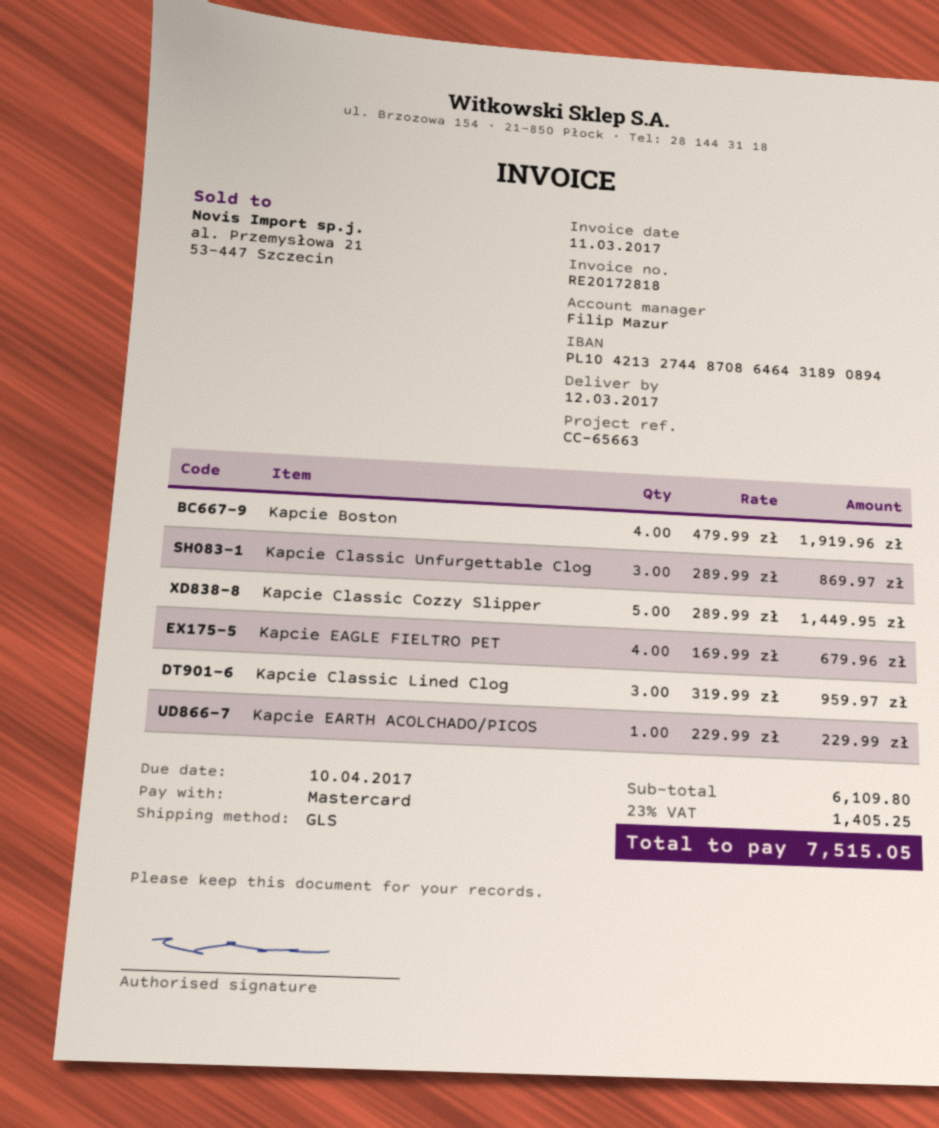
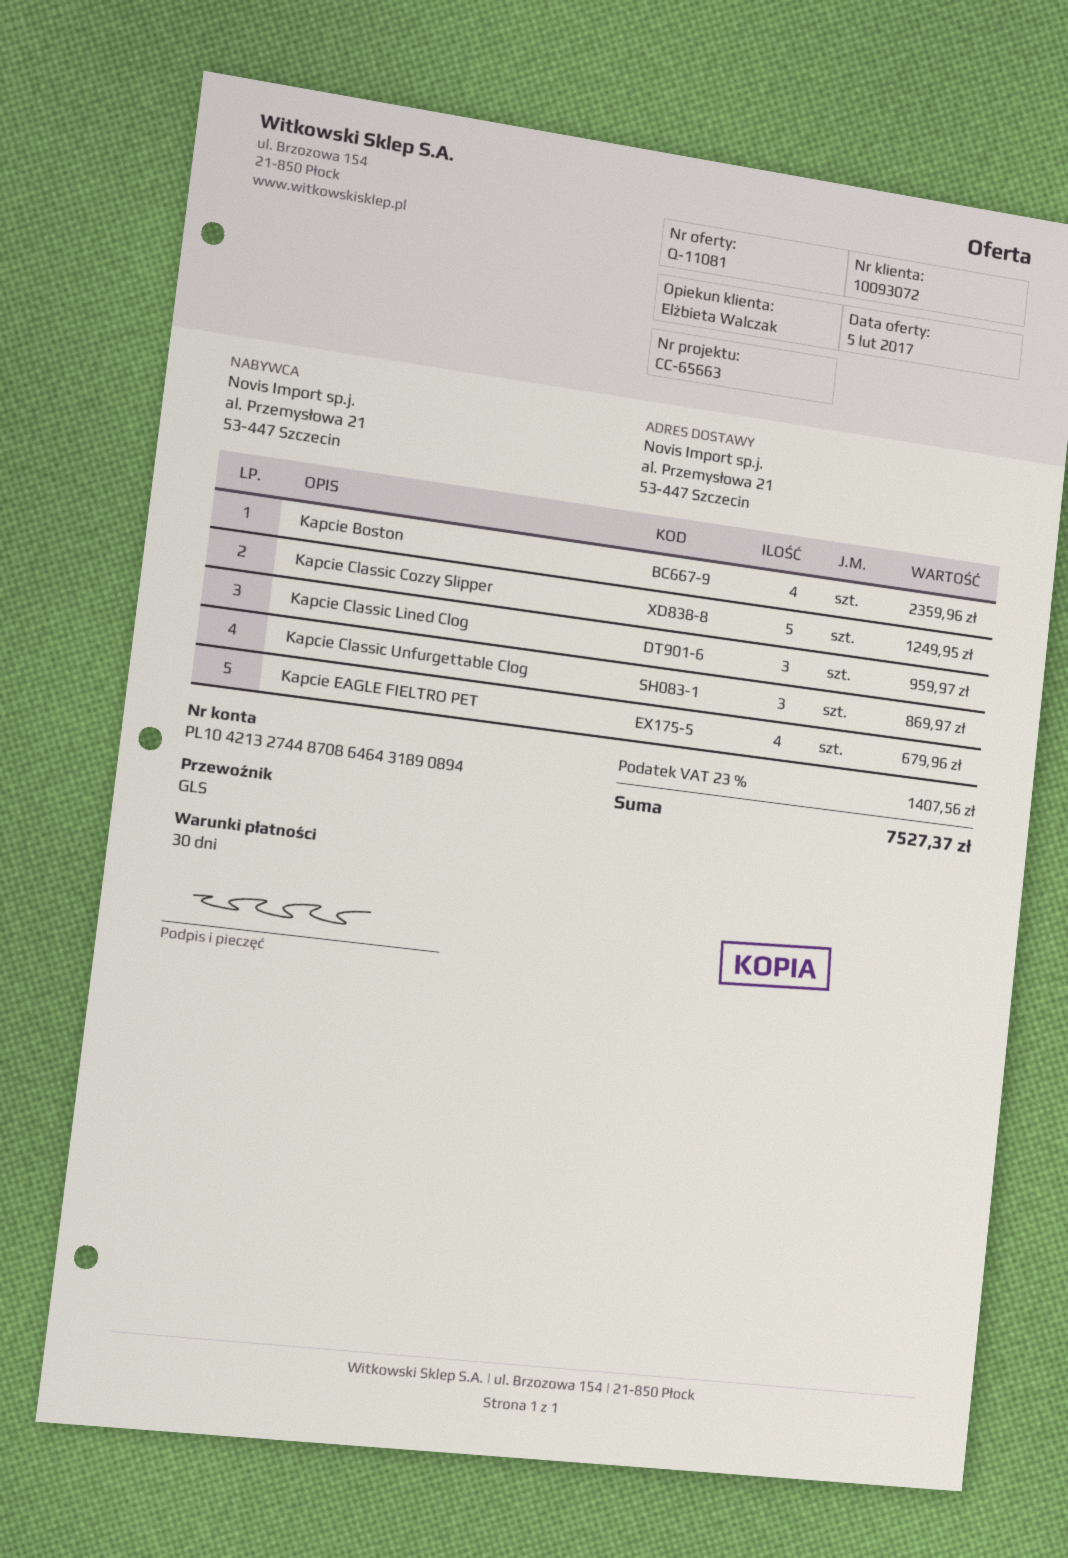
sales rep: Filip Mazur -> Elżbieta Walczak
Kapcie Boston: 4 for 1919.96 -> 4 for 2359.96
Kapcie Classic Cozzy Slipper: 5 for 1449.95 -> 5 for 1249.95
Kapcie EARTH ACOLCHADO/PICOS: 1 for 229.99 -> none
tax: 23% = 1405.25 -> 23% = 1407.56
total: 7515.05 -> 7527.37

